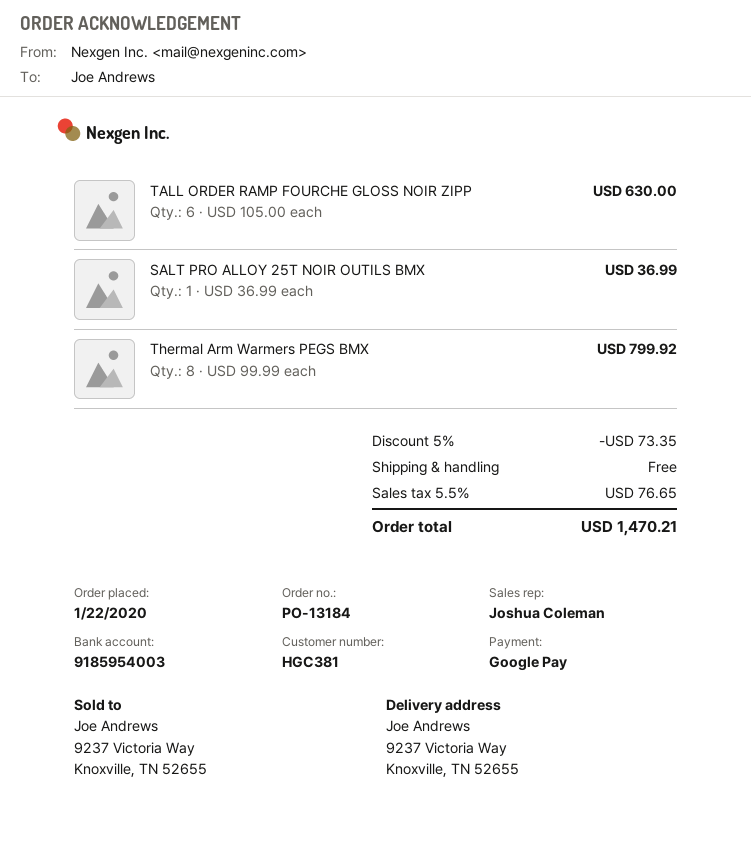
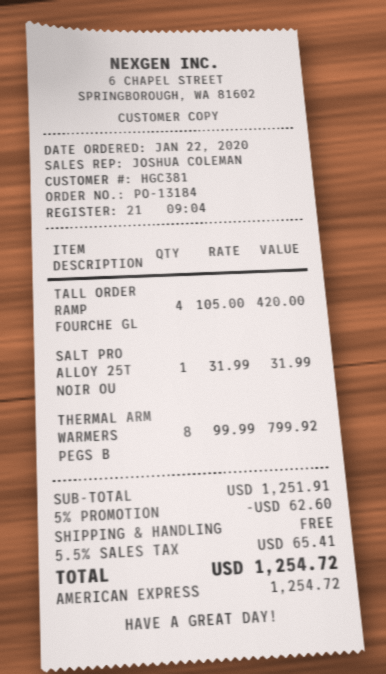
payment method: Google Pay -> American Express
TALL ORDER RAMP FOURCHE GLOSS NOIR ZIPP: 6 x 105.00 = 630.00 -> 4 x 105.00 = 420.00
SALT PRO ALLOY 25T NOIR OUTILS BMX: 1 x 36.99 = 36.99 -> 1 x 31.99 = 31.99
discount: 5% = 73.35 -> 5% = 62.60
tax: 5.5% = 76.65 -> 5.5% = 65.41
total: 1470.21 -> 1254.72

